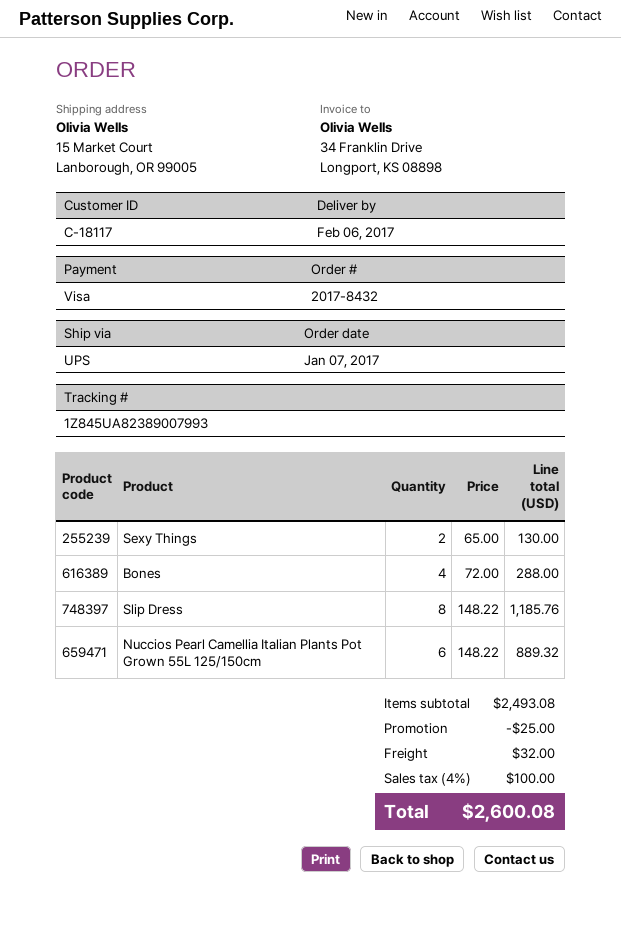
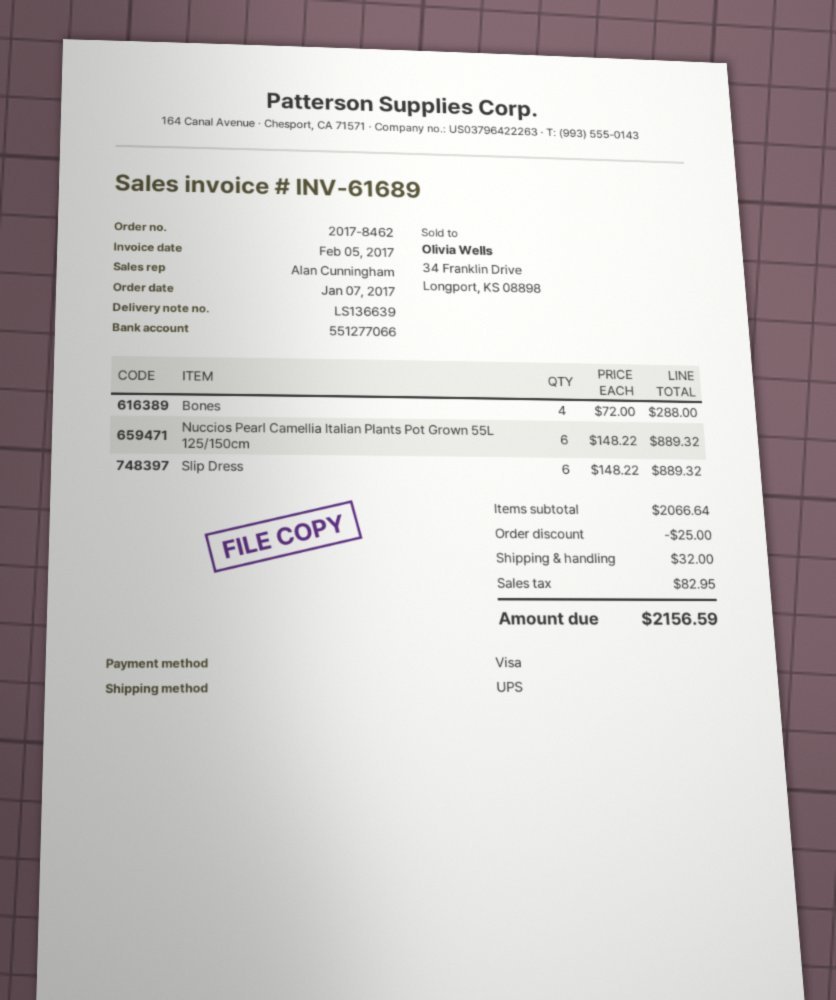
order number: 2017-8432 -> 2017-8462
Sexy Things: 2 x 65.00 = 130.00 -> none
Slip Dress: 8 x 148.22 = 1185.76 -> 6 x 148.22 = 889.32
subtotal: 2493.08 -> 2066.64
tax: 100.00 -> 82.95
total: 2600.08 -> 2156.59

